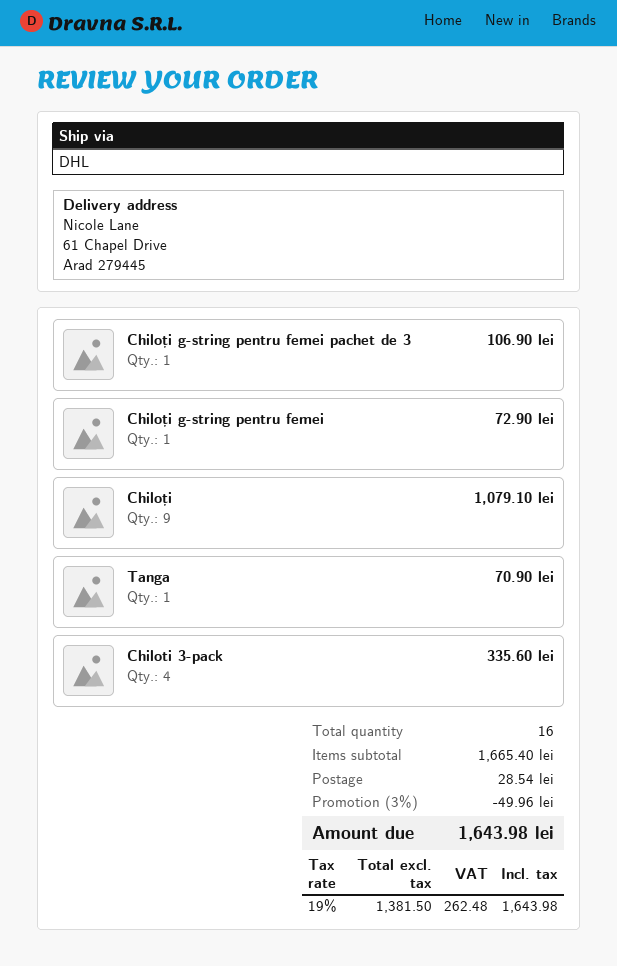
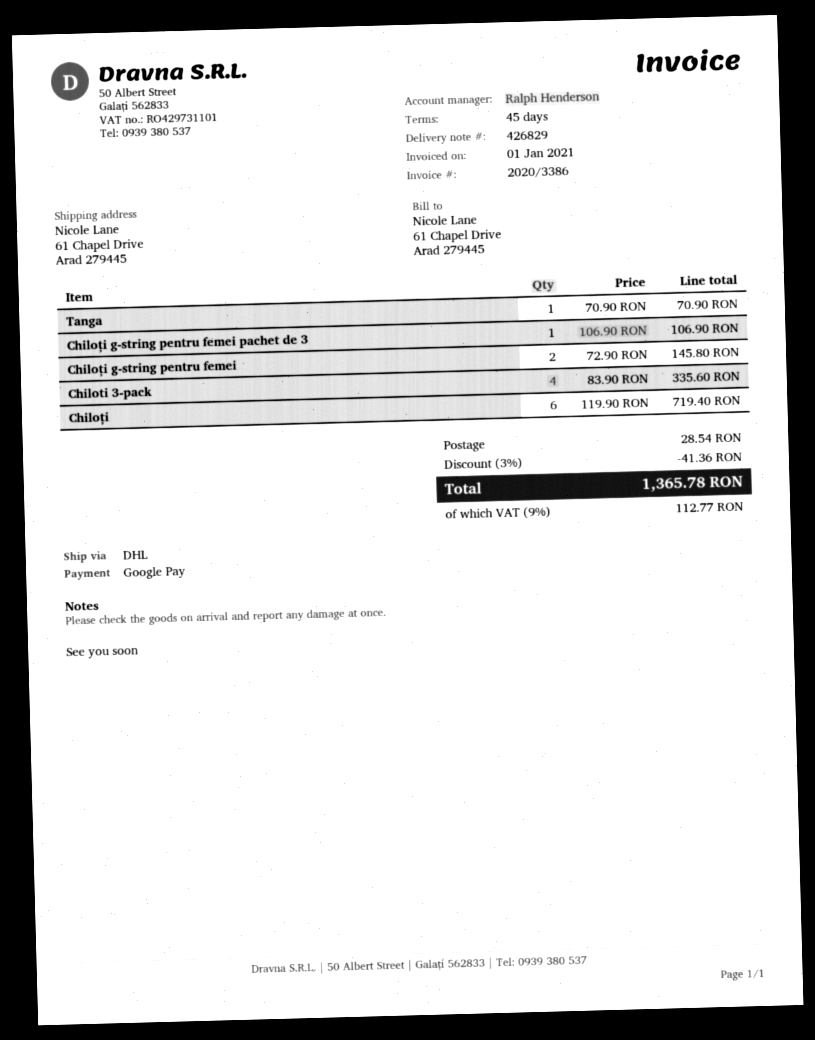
Chiloți g-string pentru femei: 1 for 72.90 -> 2 for 145.80
Chiloți: 9 for 1079.10 -> 6 for 719.40
discount: 3% = 49.96 -> 3% = 41.36
tax: 19% = 262.48 -> 9% = 112.77
total: 1643.98 -> 1365.78

